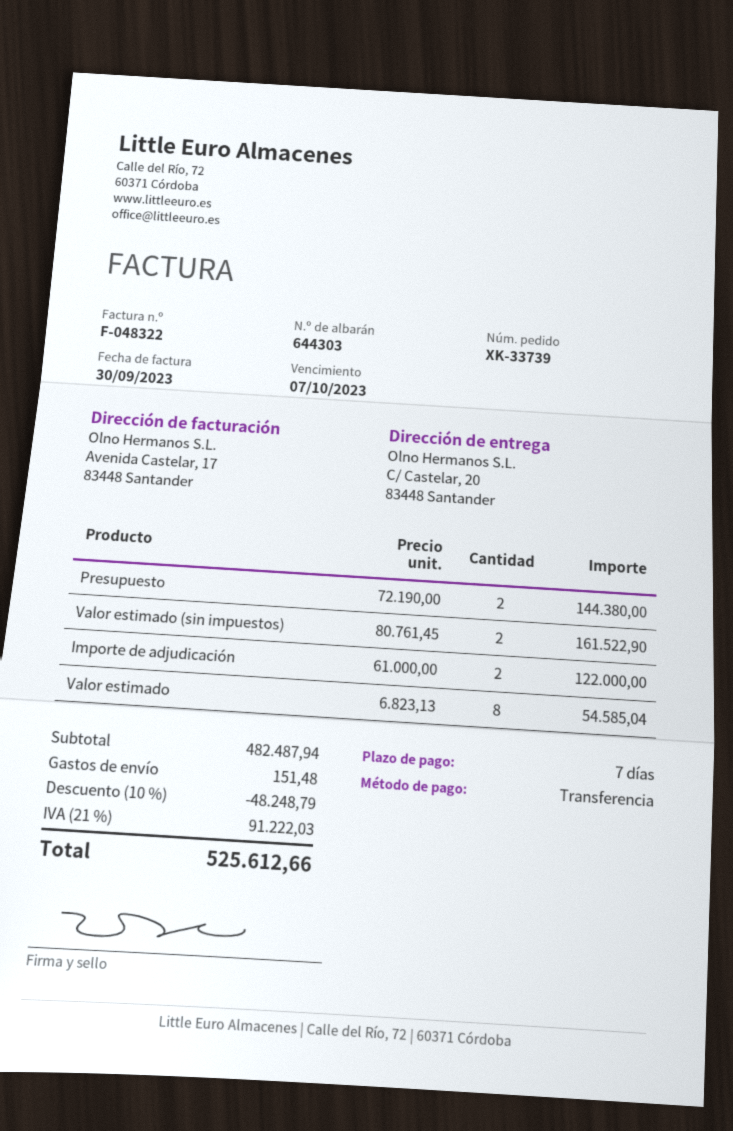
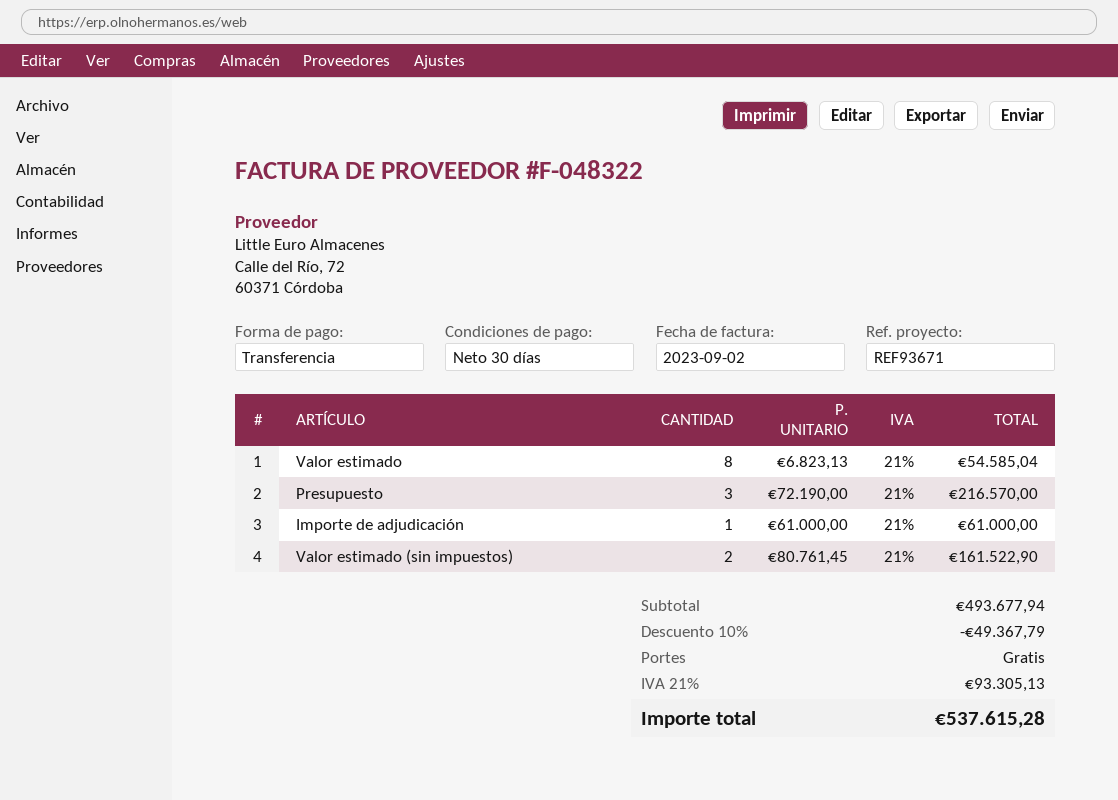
invoice date: 2023-09-30 -> 2023-09-02
payment terms: 7 days -> 30 days
Presupuesto: 2 x 72190.00 = 144380.00 -> 3 x 72190.00 = 216570.00
Importe de adjudicación: 2 x 61000.00 = 122000.00 -> 1 x 61000.00 = 61000.00
subtotal: 482487.94 -> 493677.94
discount: 10% = 48248.79 -> 10% = 49367.79
shipping: 151.48 -> 0.00
tax: 21% = 91222.03 -> 21% = 93305.13
total: 525612.66 -> 537615.28

